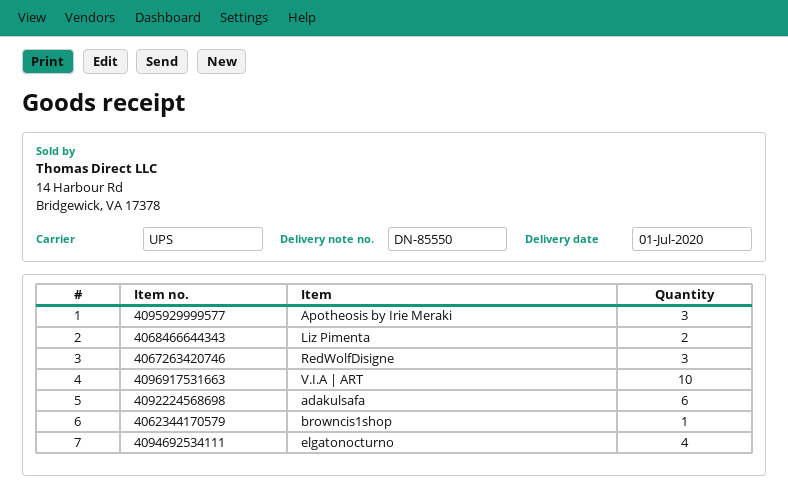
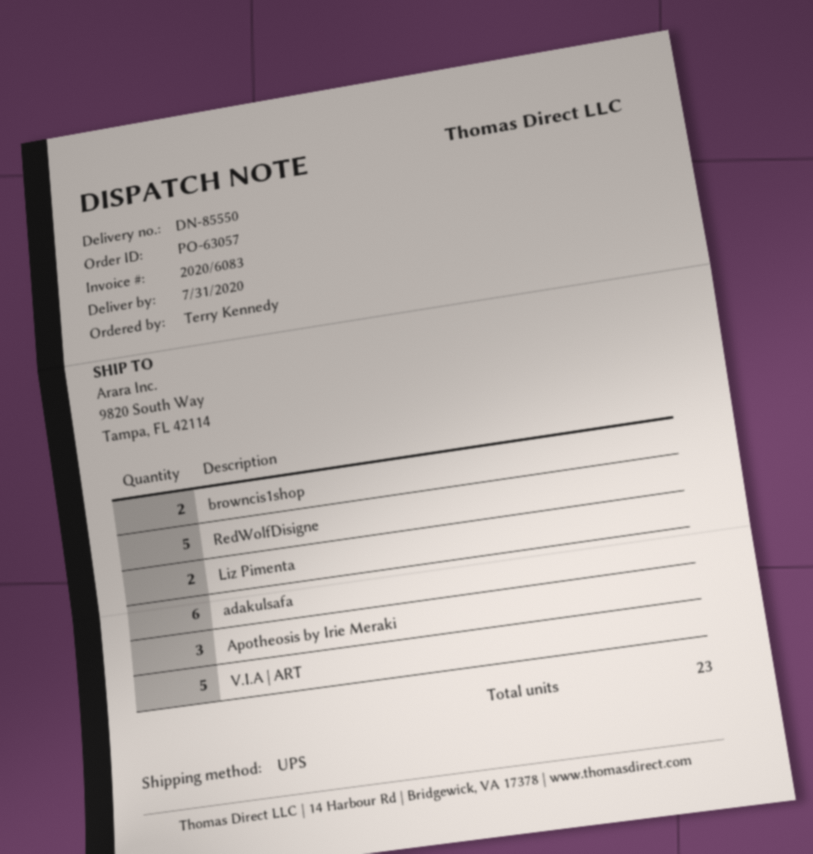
delivery date: 2020-07-01 -> 2020-07-31
RedWolfDisigne: 3 -> 5
V.I.A | ART: 10 -> 5
browncis1shop: 1 -> 2
elgatonocturno: 4 -> none

